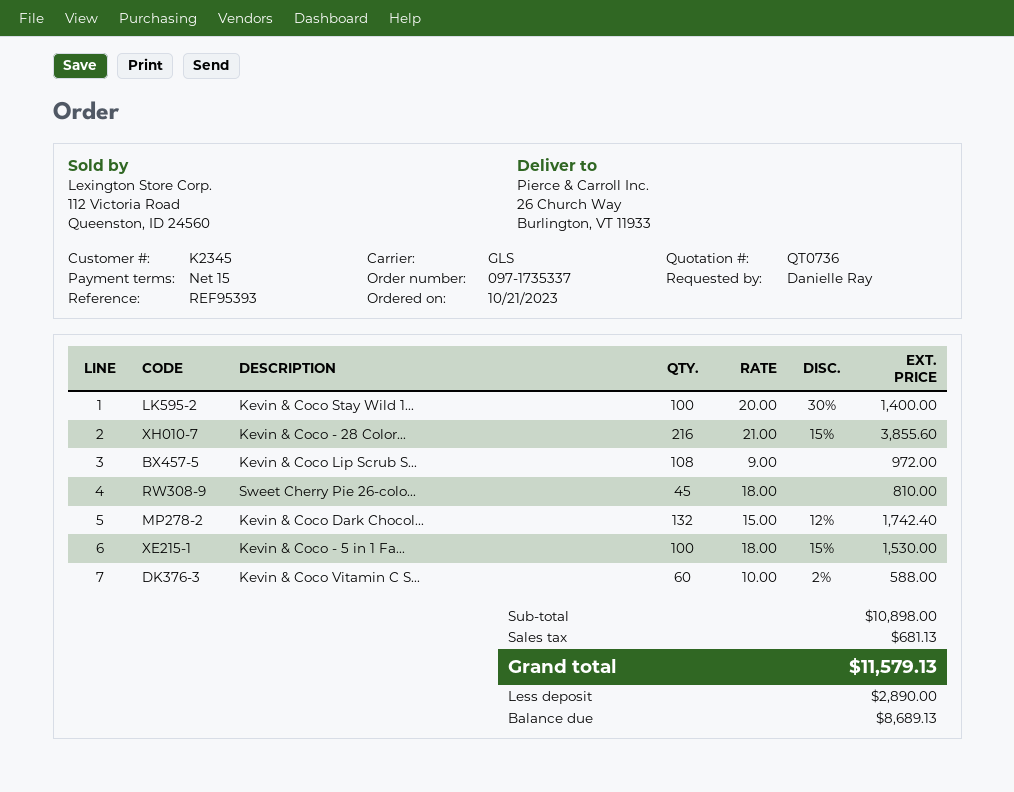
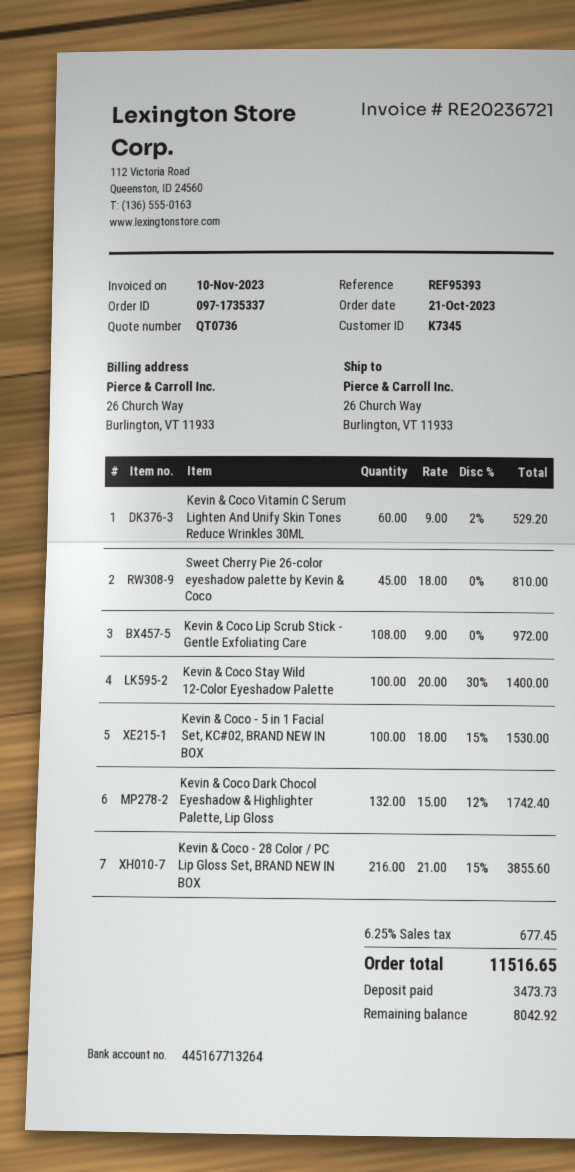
customer number: K2345 -> K7345
Kevin & Coco Vitamin C S...: 60 x 10.00 - 2% = 588.00 -> 60 x 9.00 - 2% = 529.20
tax: 681.13 -> 677.45
total: 11579.13 -> 11516.65
deposit: 2890.00 -> 3473.73
balance: 8689.13 -> 8042.92

